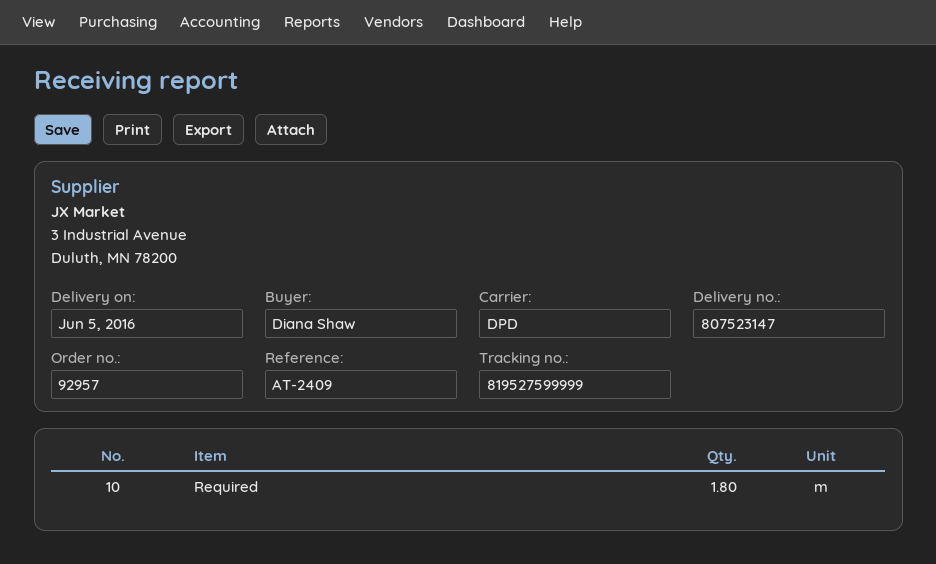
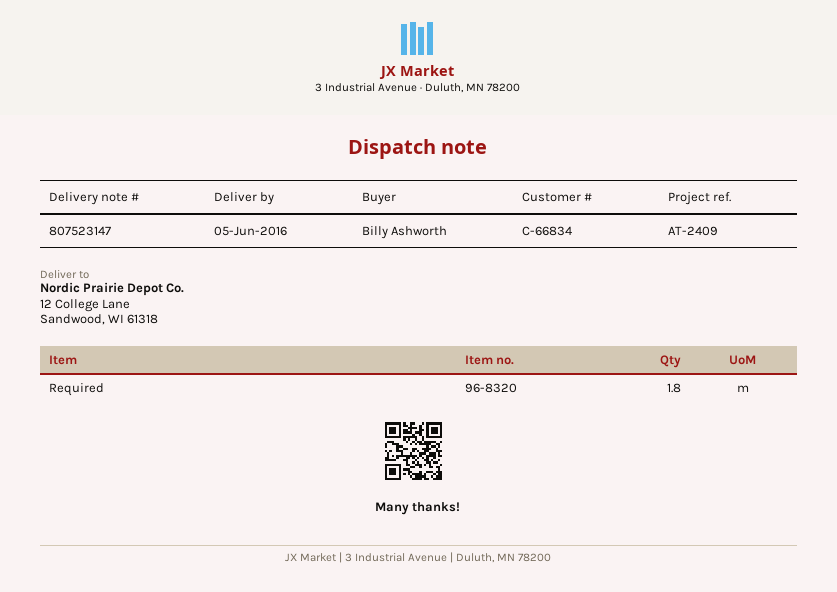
ordered by: Diana Shaw -> Billy Ashworth

